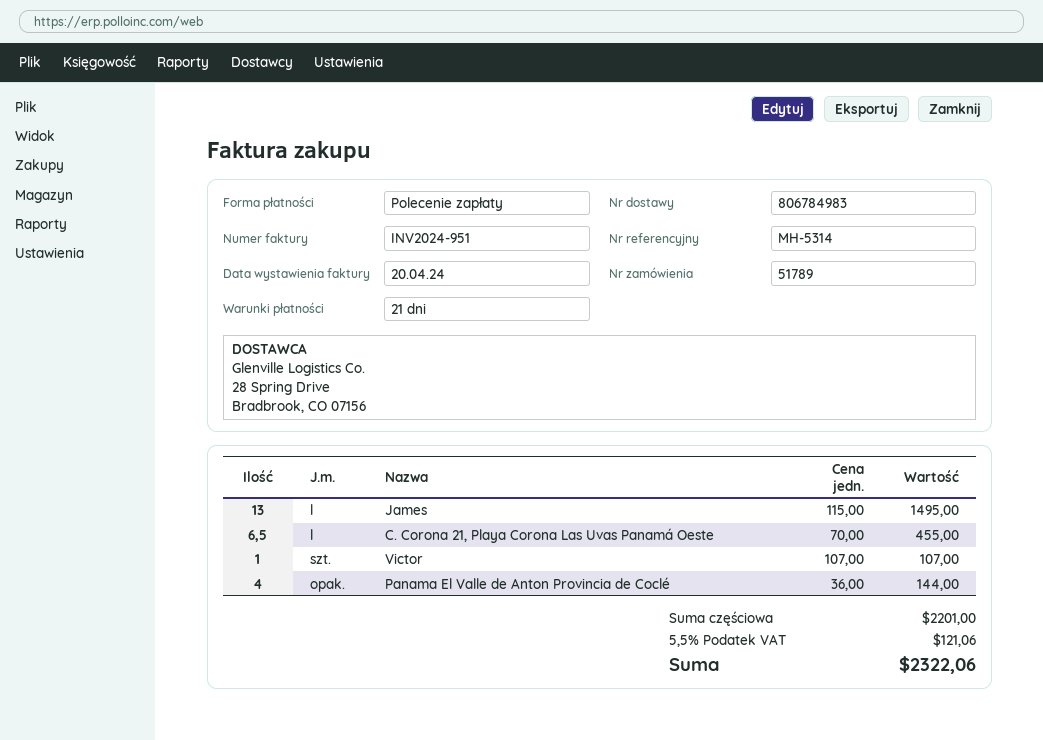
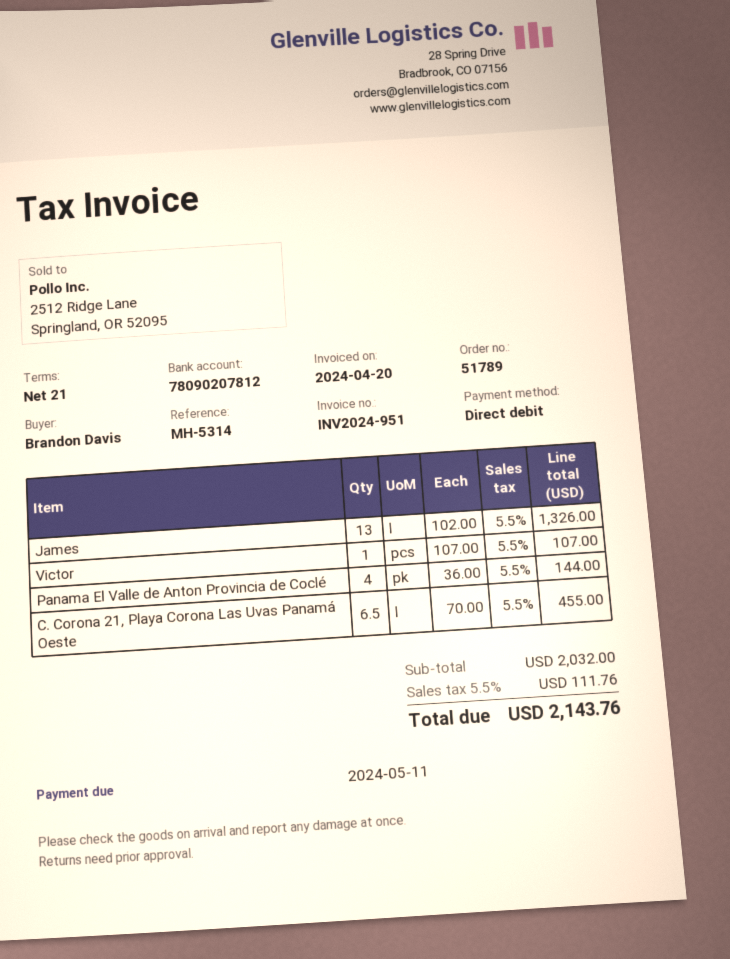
James: 13 x 115.00 = 1495.00 -> 13 x 102.00 = 1326.00
subtotal: 2201.00 -> 2032.00
tax: 5.5% = 121.06 -> 5.5% = 111.76
total: 2322.06 -> 2143.76

